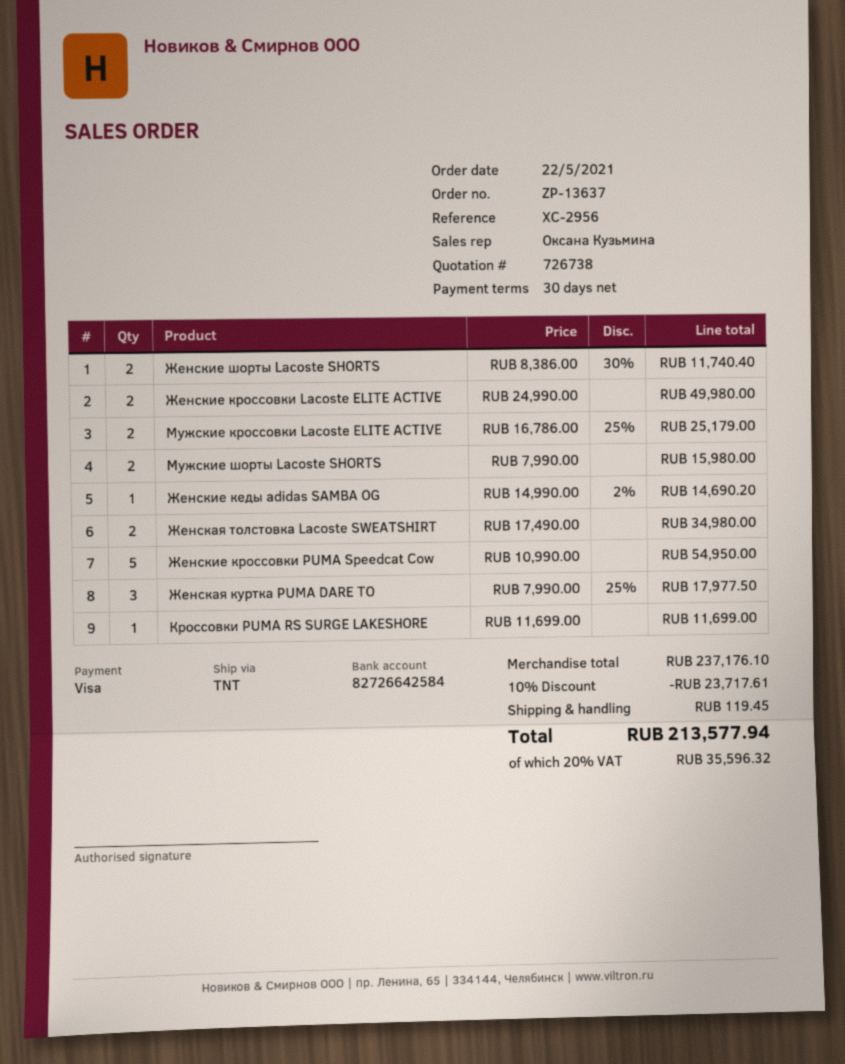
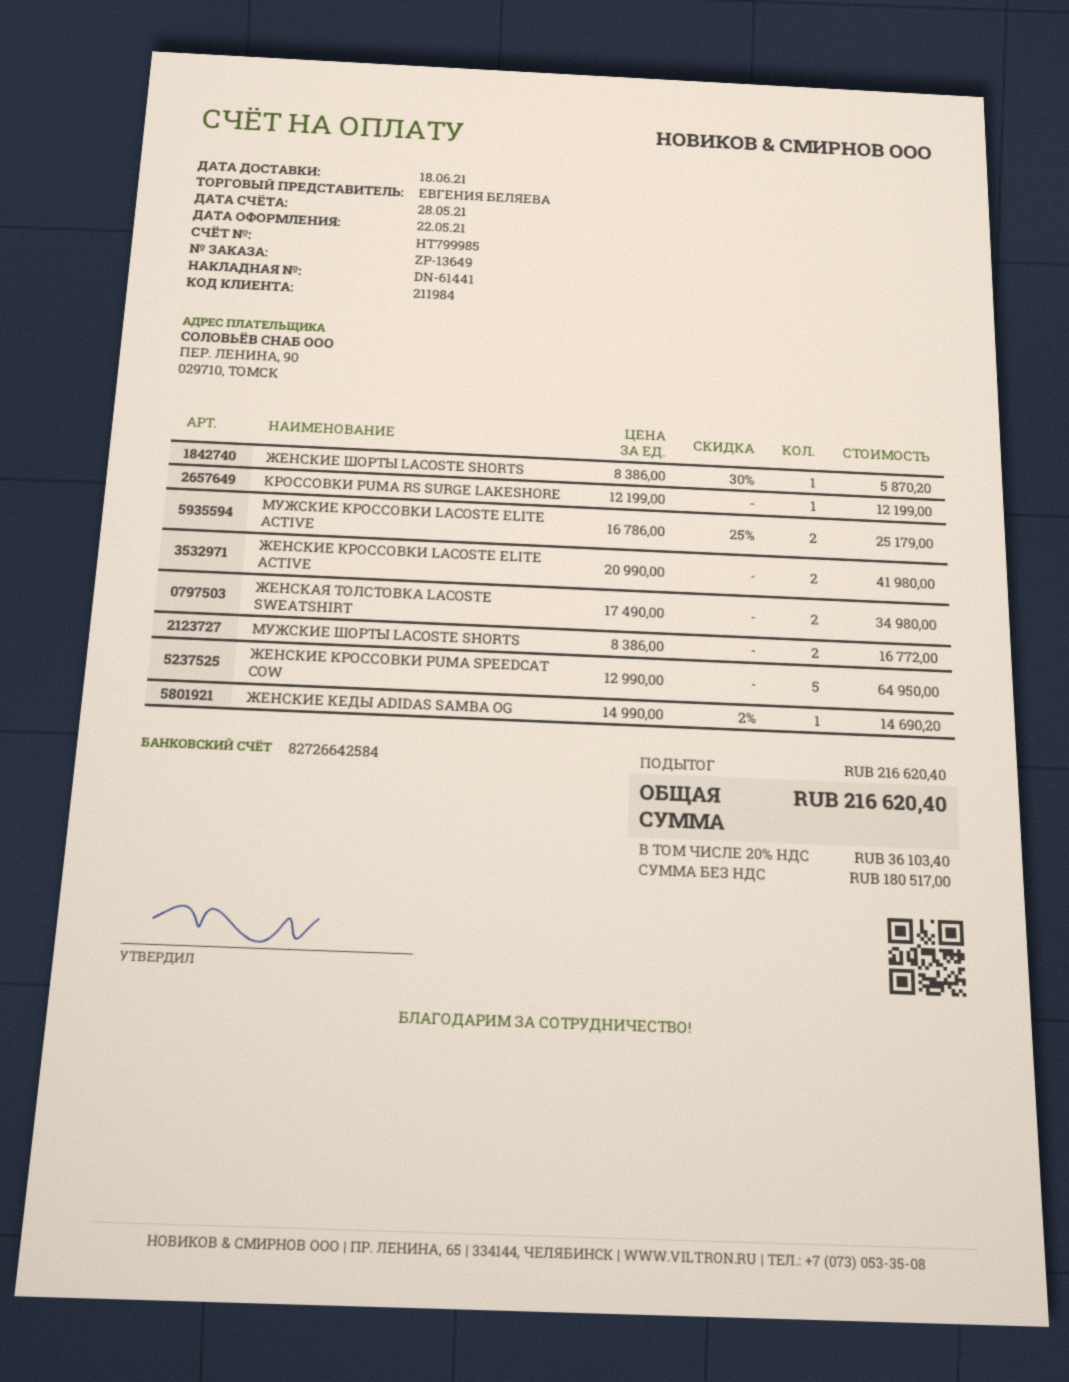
order number: ZP-13637 -> ZP-13649
sales rep: Оксана Кузьмина -> ЕВГЕНИЯ БЕЛЯЕВА
Женские шорты Lacoste SHORTS: 2 x 8386.00 - 30% = 11740.40 -> 1 x 8386.00 - 30% = 5870.20
Женские кроссовки Lacoste ELITE ACTIVE: 2 x 24990.00 = 49980.00 -> 2 x 20990.00 = 41980.00
Мужские шорты Lacoste SHORTS: 2 x 7990.00 = 15980.00 -> 2 x 8386.00 = 16772.00
Женские кроссовки PUMA Speedcat Cow: 5 x 10990.00 = 54950.00 -> 5 x 12990.00 = 64950.00
Женская куртка PUMA DARE TO: 3 x 7990.00 - 25% = 17977.50 -> none
Кроссовки PUMA RS SURGE LAKESHORE: 1 x 11699.00 = 11699.00 -> 1 x 12199.00 = 12199.00
subtotal: 237176.10 -> 216620.40
discount: 10% = 23717.61 -> none
shipping: 119.45 -> none
tax: 20% = 35596.32 -> 20% = 36103.40
total: 213577.94 -> 216620.40

